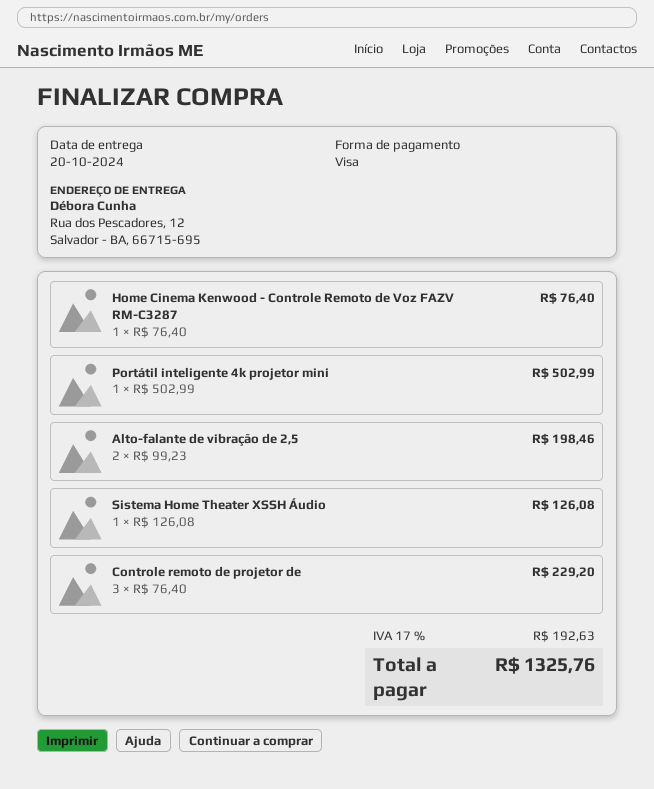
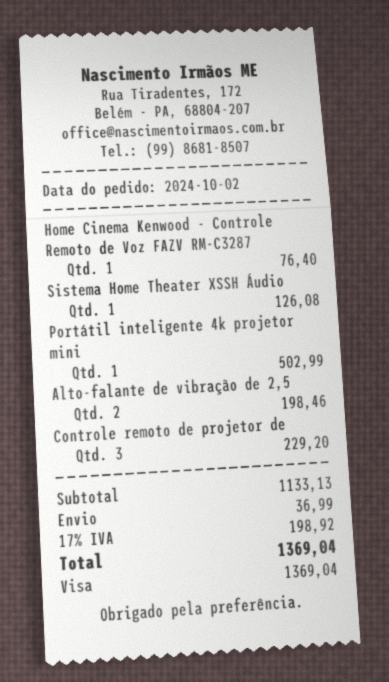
shipping: none -> 36.99
tax: 17% = 192.63 -> 17% = 198.92
total: 1325.76 -> 1369.04

